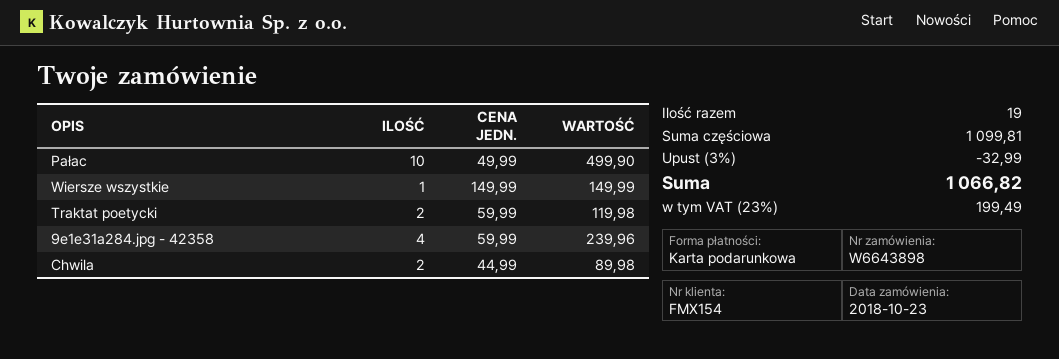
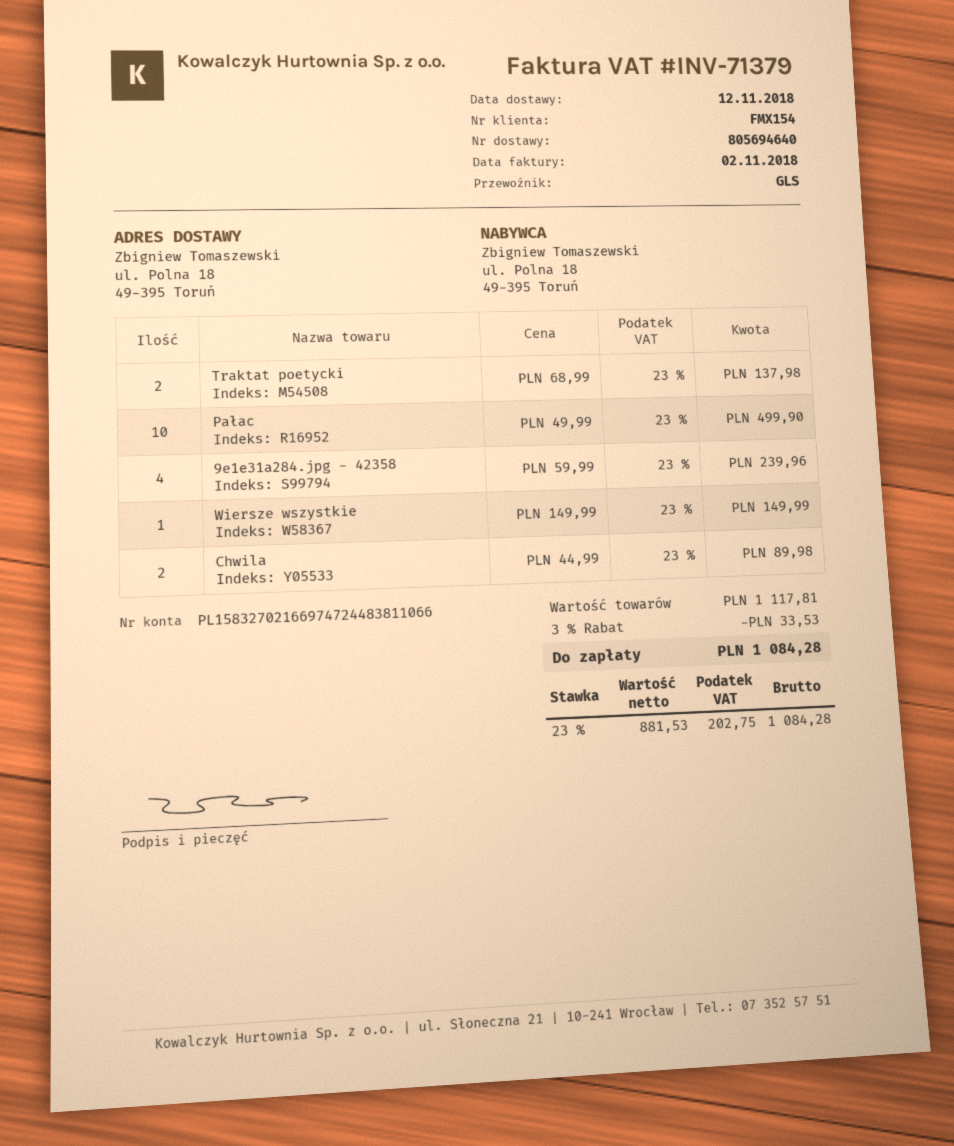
Traktat poetycki: 2 x 59.99 = 119.98 -> 2 x 68.99 = 137.98
subtotal: 1099.81 -> 1117.81
discount: 3% = 32.99 -> 3% = 33.53
tax: 23% = 199.49 -> 23% = 202.75
total: 1066.82 -> 1084.28

